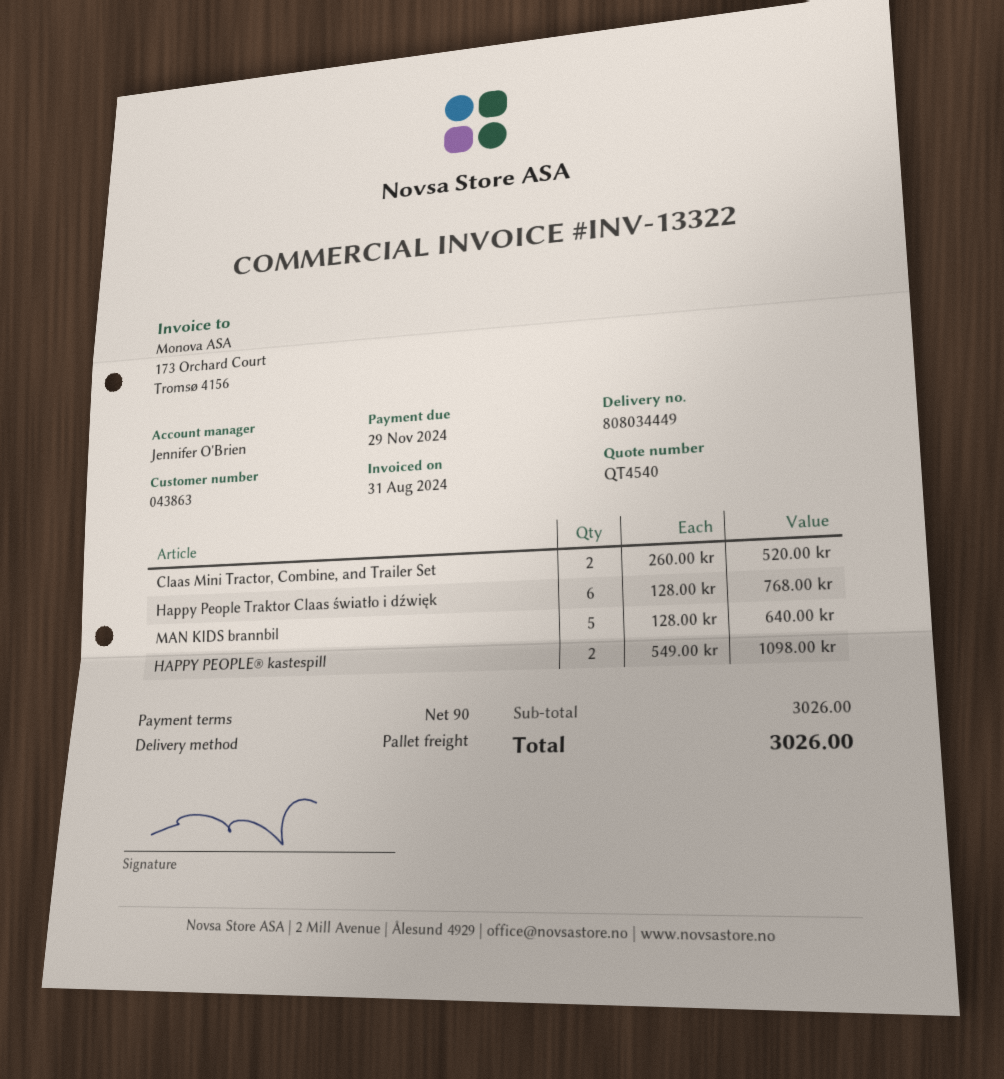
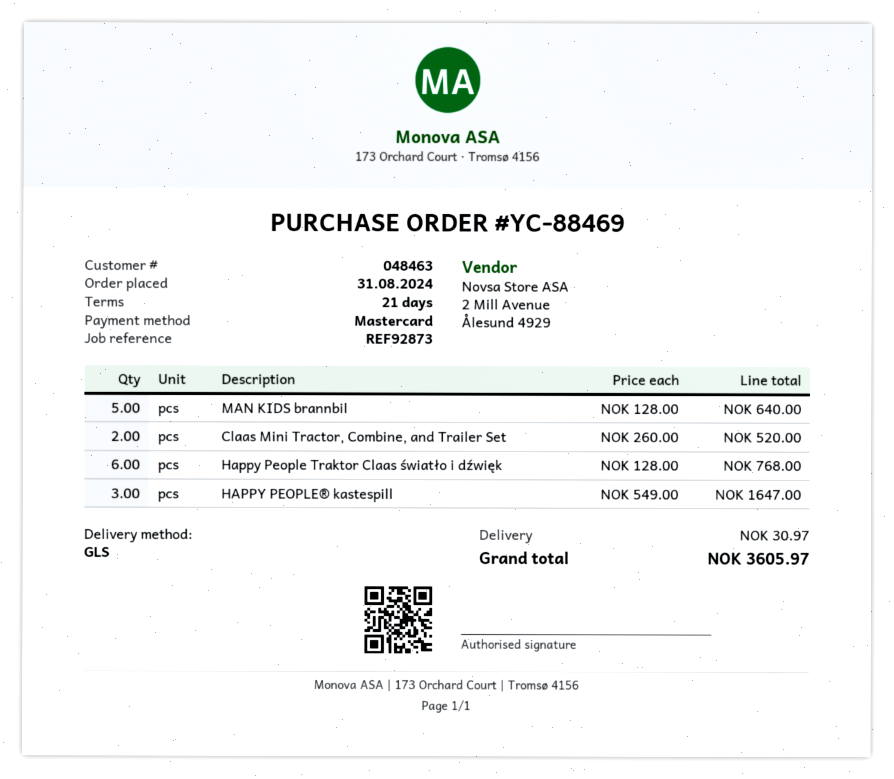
payment terms: 90 days -> 21 days
customer number: 043863 -> 048463
shipping method: pallet freight -> GLS
HAPPY PEOPLE® kastespill: 2 x 549.00 = 1098.00 -> 3 x 549.00 = 1647.00
shipping: none -> 30.97
total: 3026.00 -> 3605.97

